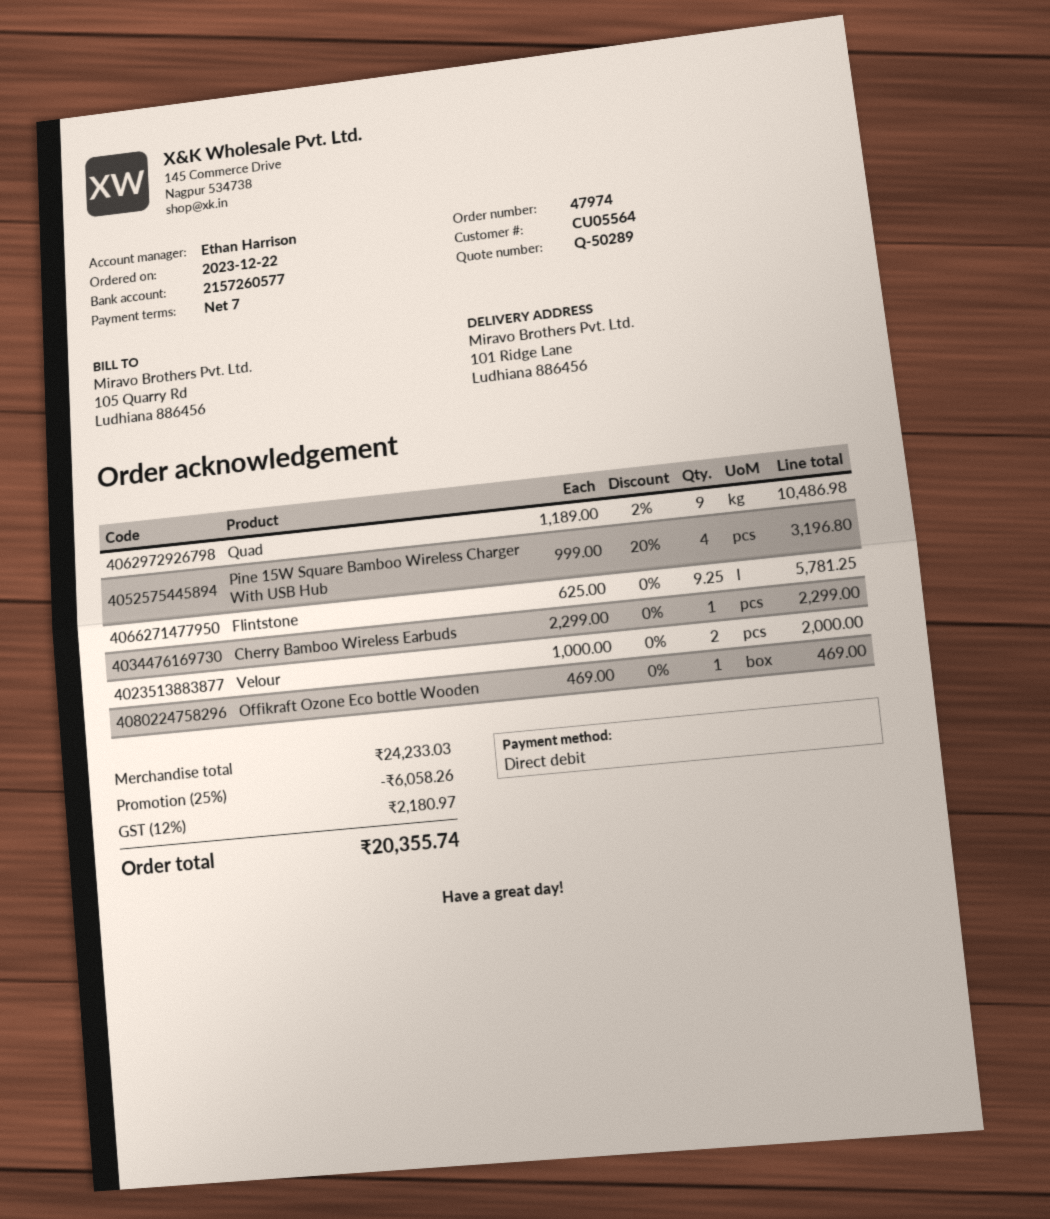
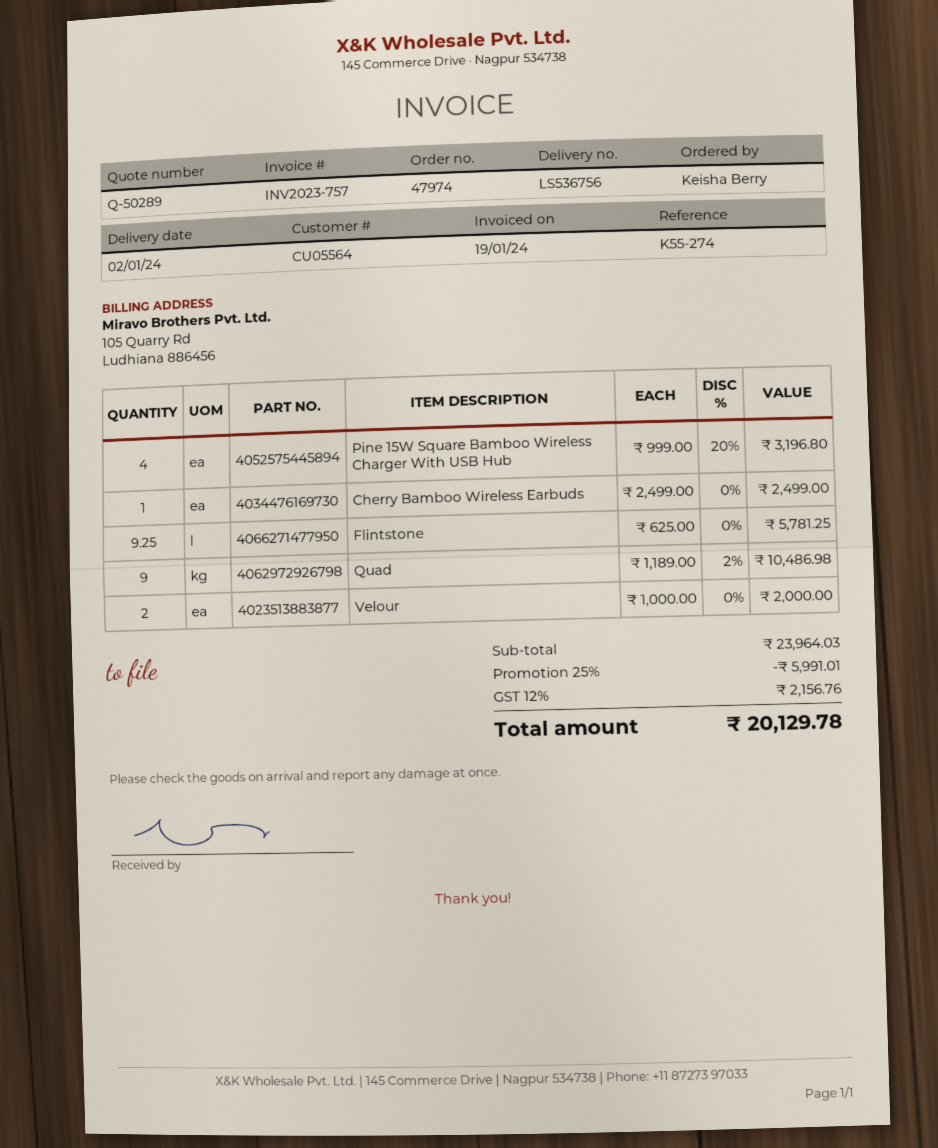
Cherry Bamboo Wireless Earbuds: 1 x 2299.00 = 2299.00 -> 1 x 2499.00 = 2499.00
Offikraft Ozone Eco bottle Wooden: 1 x 469.00 = 469.00 -> none
subtotal: 24233.03 -> 23964.03
discount: 25% = 6058.26 -> 25% = 5991.01
tax: 12% = 2180.97 -> 12% = 2156.76
total: 20355.74 -> 20129.78

